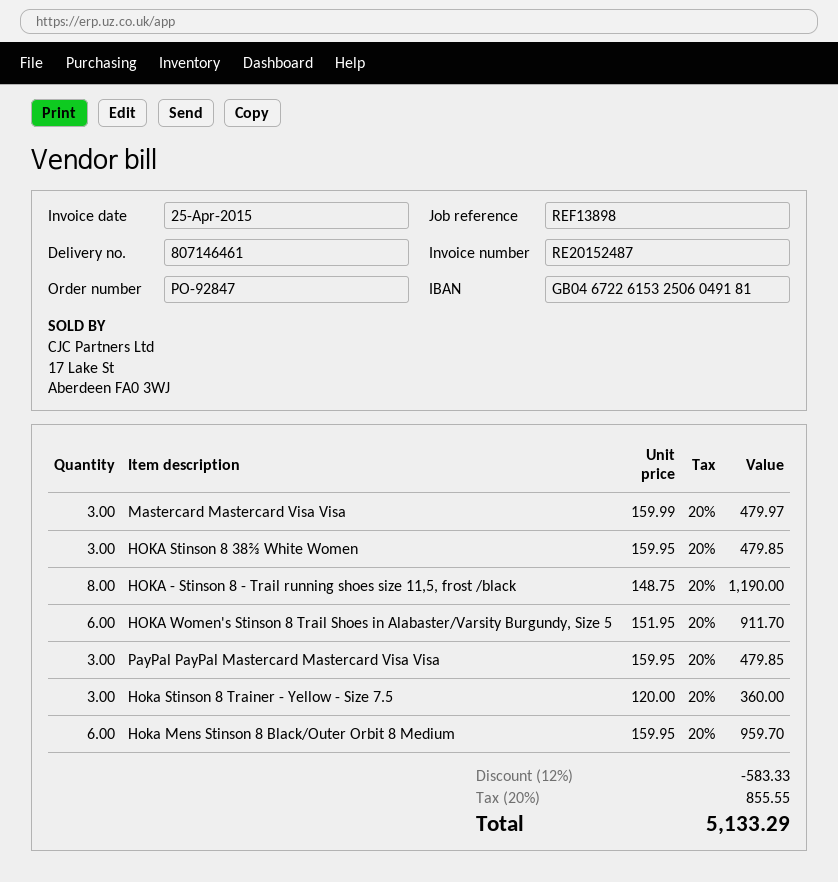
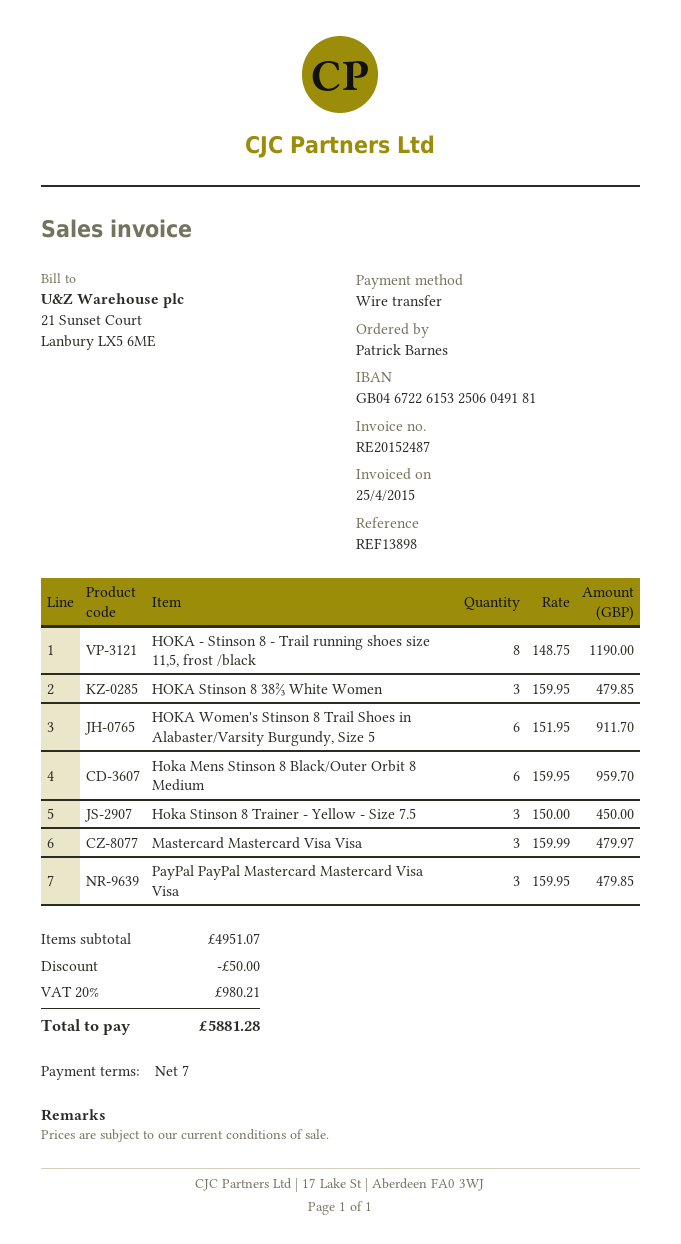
Hoka Stinson 8 Trainer - Yellow - Size 7.5: 3 x 120.00 = 360.00 -> 3 x 150.00 = 450.00
discount: 583.33 -> 50.00
tax: 20% = 855.55 -> 20% = 980.21
total: 5133.29 -> 5881.28

